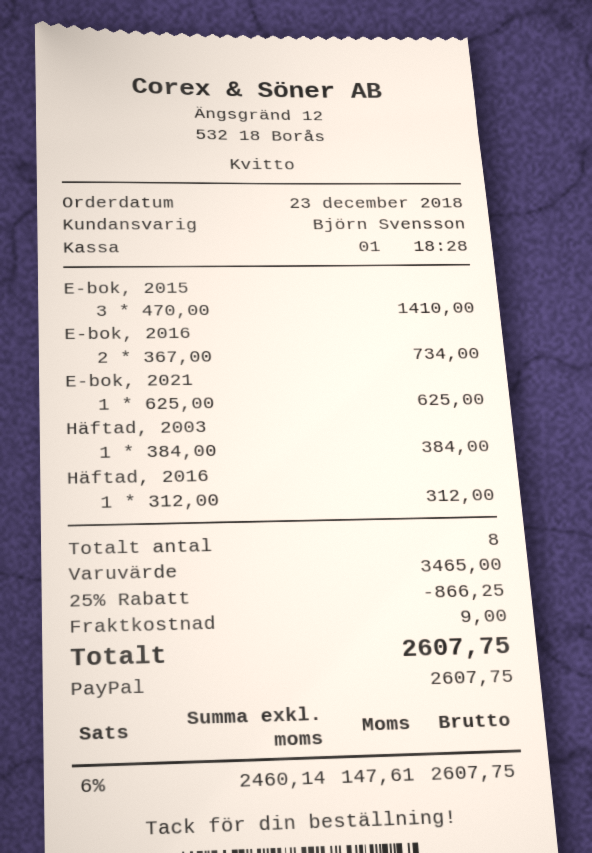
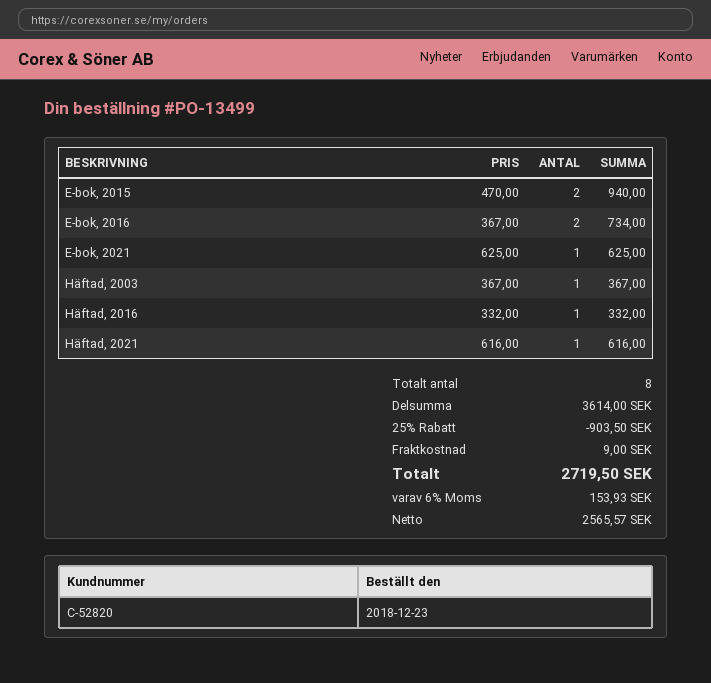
E-bok, 2015: 3 x 470.00 = 1410.00 -> 2 x 470.00 = 940.00
Häftad, 2003: 1 x 384.00 = 384.00 -> 1 x 367.00 = 367.00
Häftad, 2016: 1 x 312.00 = 312.00 -> 1 x 332.00 = 332.00
Häftad, 2021: none -> 1 x 616.00 = 616.00
subtotal: 3465.00 -> 3614.00
discount: 25% = 866.25 -> 25% = 903.50
net: 2460.14 -> 2565.57
tax: 6% = 147.61 -> 6% = 153.93
total: 2607.75 -> 2719.50

